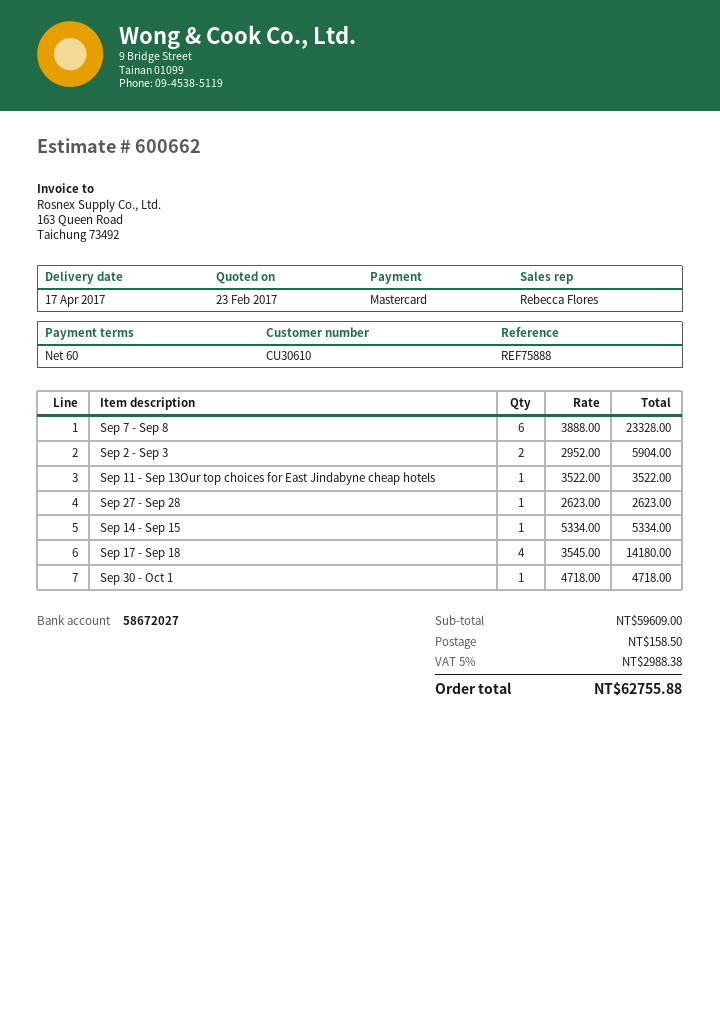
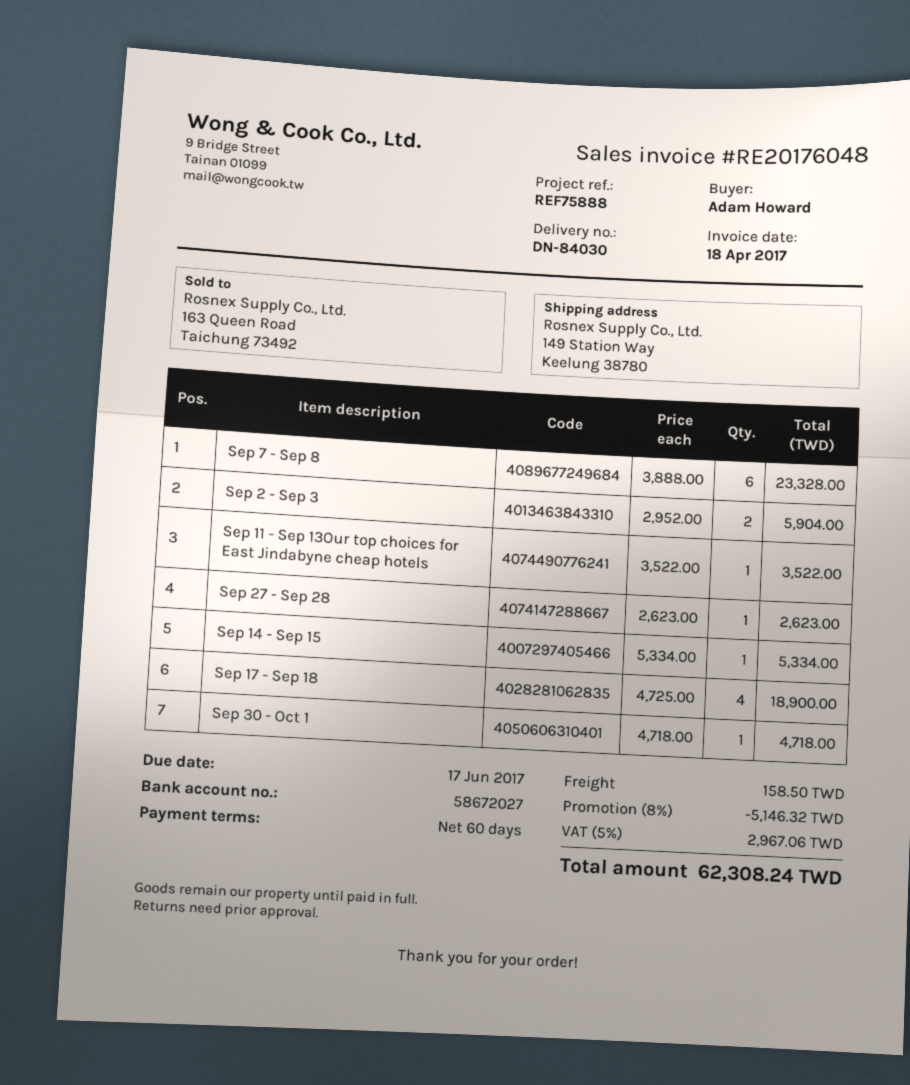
Sep 17 - Sep 18: 4 x 3545.00 = 14180.00 -> 4 x 4725.00 = 18900.00
discount: none -> 8% = 5146.32
tax: 5% = 2988.38 -> 5% = 2967.06
total: 62755.88 -> 62308.24

